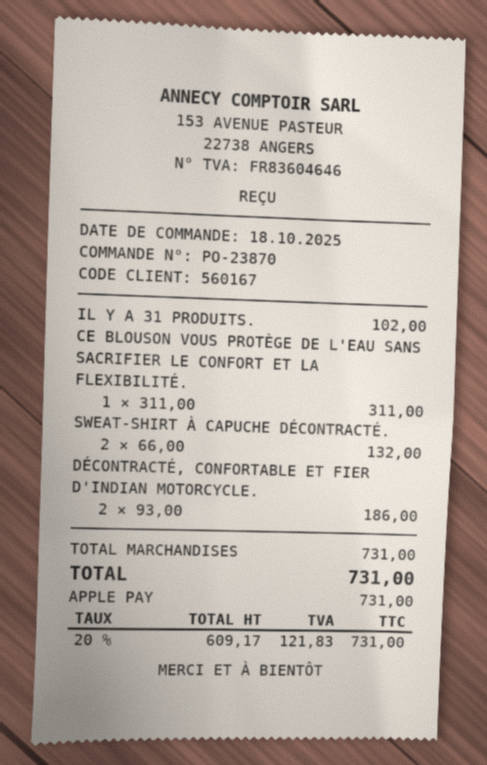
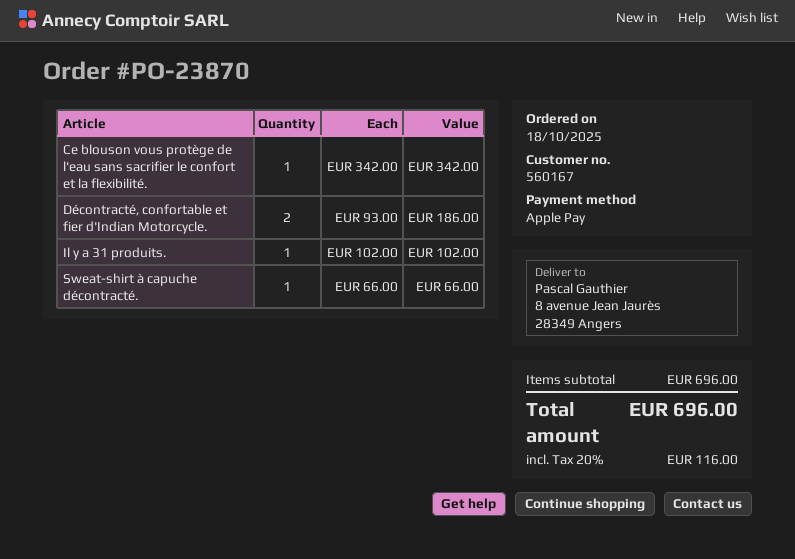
CE BLOUSON VOUS PROTÈGE DE L'EAU SANS SACRIFIER LE CONFORT ET LA FLEXIBILITÉ.: 1 x 311.00 = 311.00 -> 1 x 342.00 = 342.00
SWEAT-SHIRT À CAPUCHE DÉCONTRACTÉ.: 2 x 66.00 = 132.00 -> 1 x 66.00 = 66.00
subtotal: 731.00 -> 696.00
tax: 20% = 121.83 -> 20% = 116.00
total: 731.00 -> 696.00

